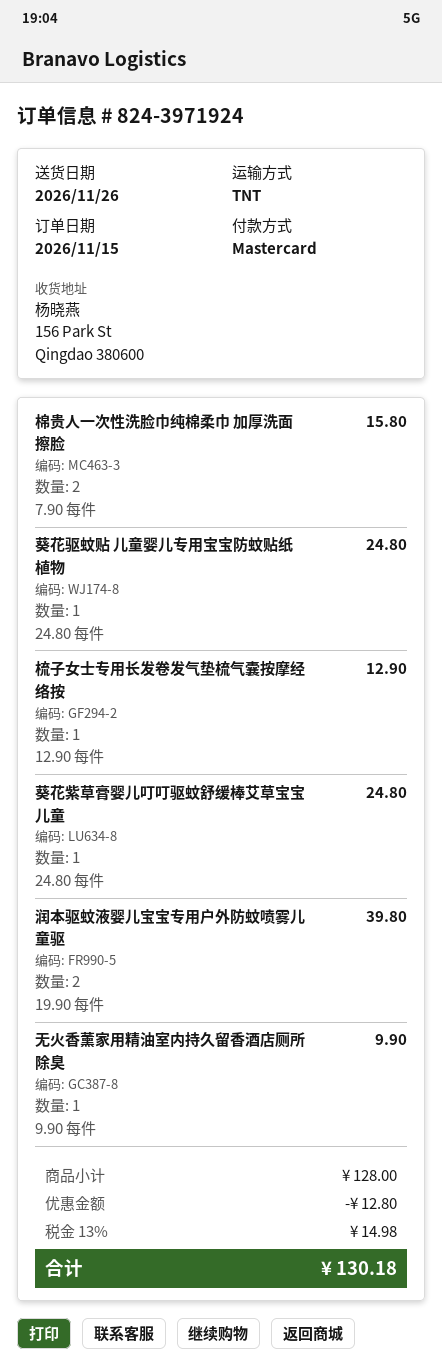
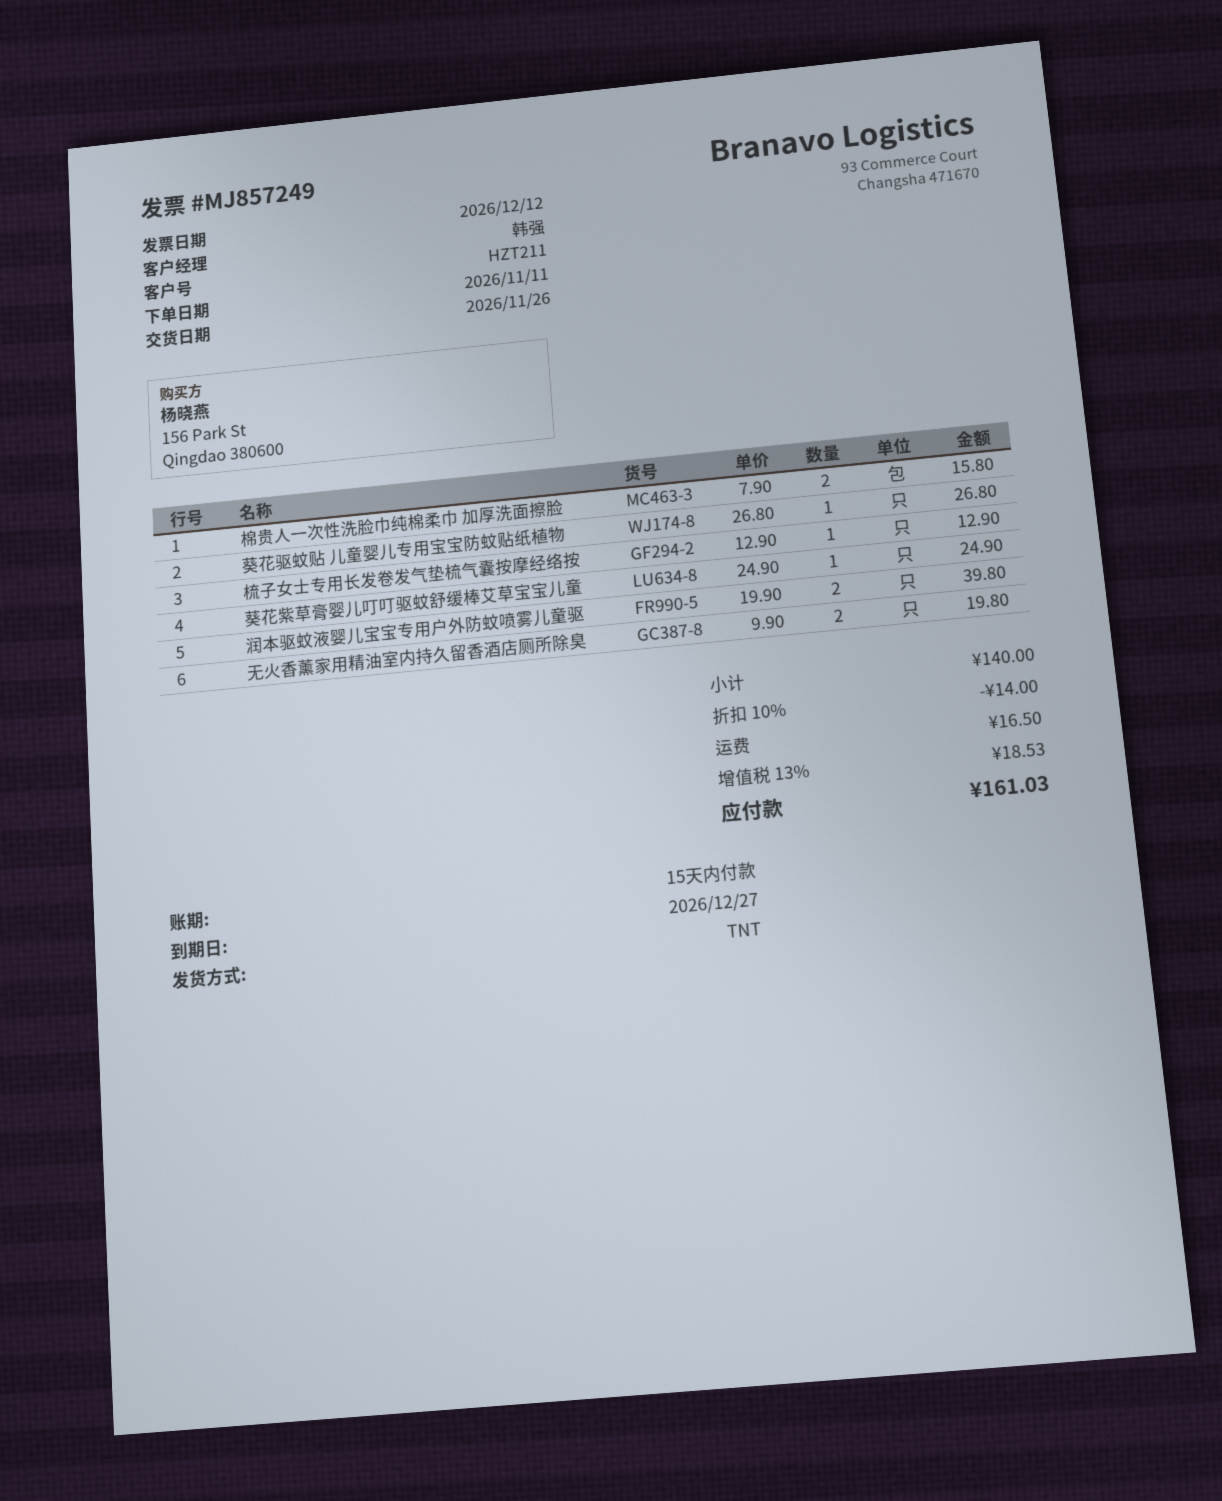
order date: 2026-11-15 -> 2026-11-11
葵花驱蚊贴 儿童婴儿专用宝宝防蚊贴纸植物: 1 x 24.80 = 24.80 -> 1 x 26.80 = 26.80
葵花紫草膏婴儿叮叮驱蚊舒缓棒艾草宝宝儿童: 1 x 24.80 = 24.80 -> 1 x 24.90 = 24.90
无火香薰家用精油室内持久留香酒店厕所除臭: 1 x 9.90 = 9.90 -> 2 x 9.90 = 19.80
subtotal: 128.00 -> 140.00
discount: 12.80 -> 14.00
shipping: none -> 16.50
tax: 13% = 14.98 -> 13% = 18.53
total: 130.18 -> 161.03

